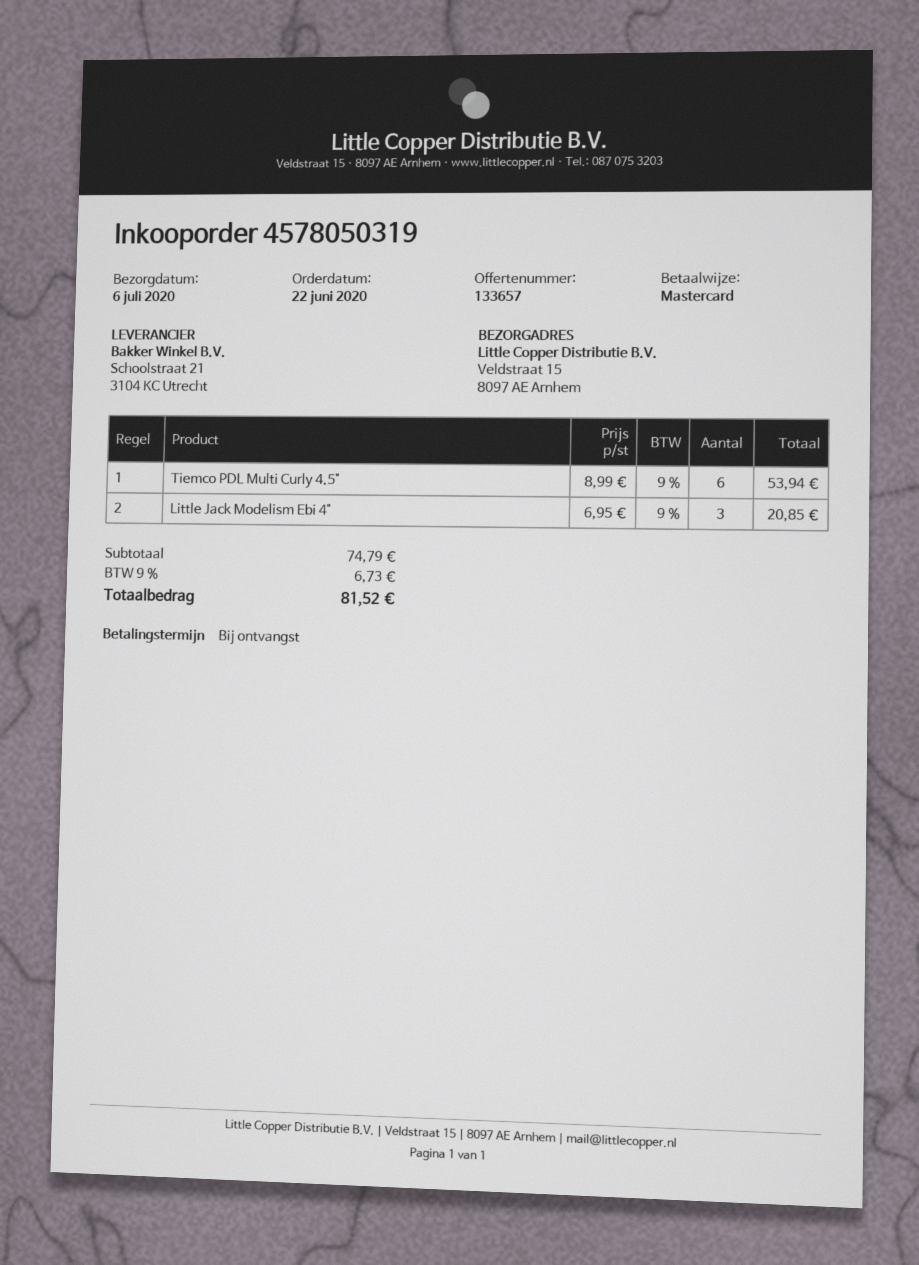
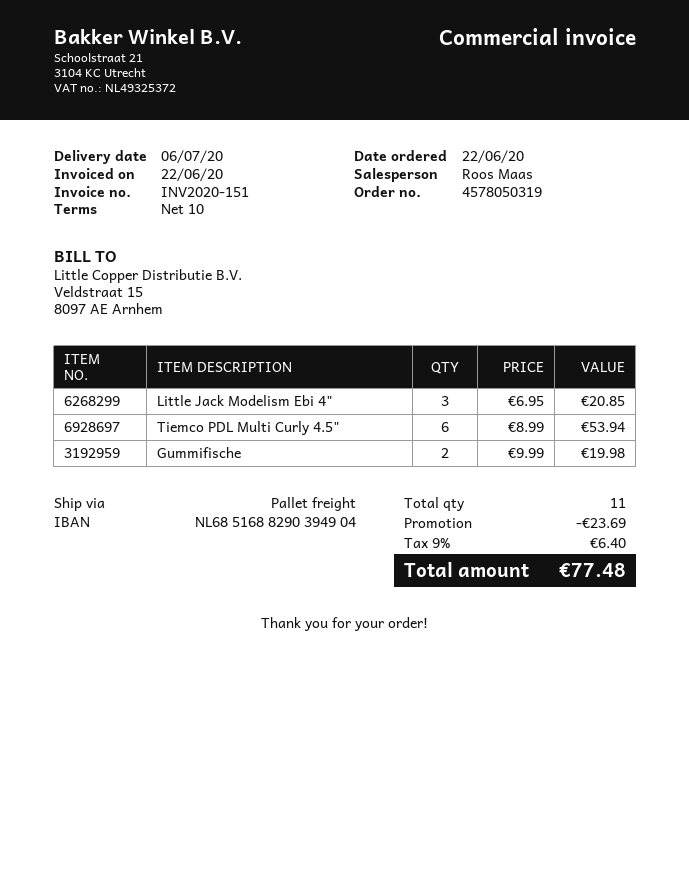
payment terms: on receipt -> 10 days
Gummifische: none -> 2 x 9.99 = 19.98
discount: none -> 23.69
tax: 9% = 6.73 -> 9% = 6.40
total: 81.52 -> 77.48

